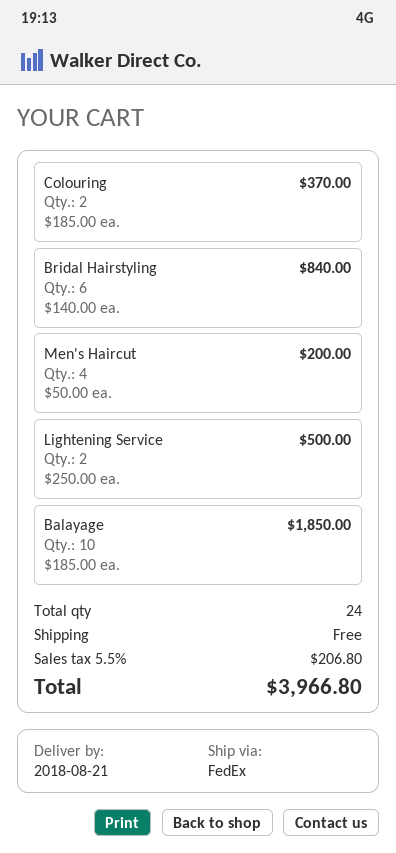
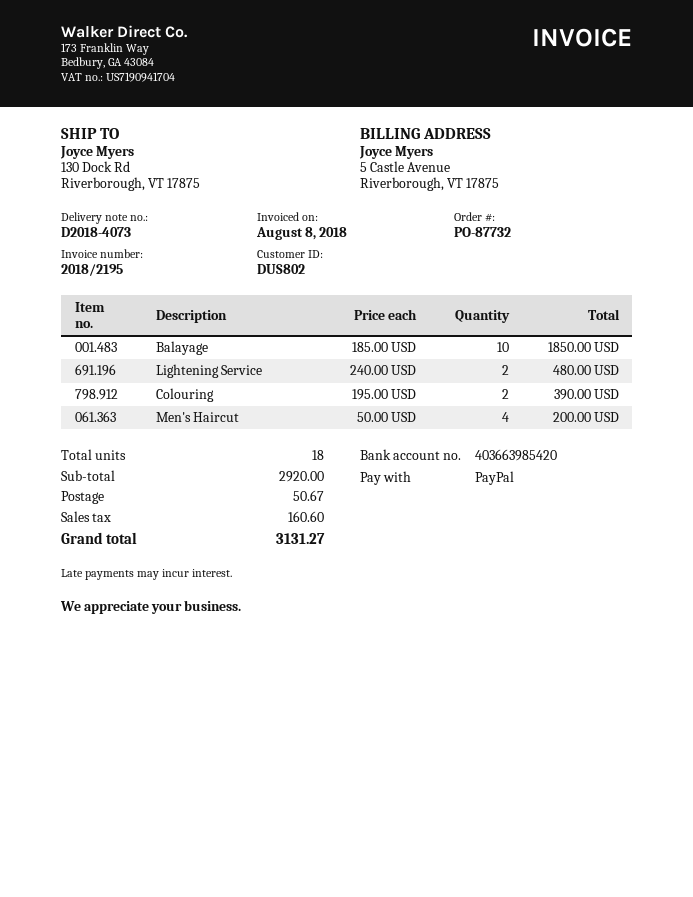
Colouring: 2 x 185.00 = 370.00 -> 2 x 195.00 = 390.00
Bridal Hairstyling: 6 x 140.00 = 840.00 -> none
Lightening Service: 2 x 250.00 = 500.00 -> 2 x 240.00 = 480.00
total quantity: 24 -> 18
shipping: 0.00 -> 50.67
tax: 206.80 -> 160.60
total: 3966.80 -> 3131.27

